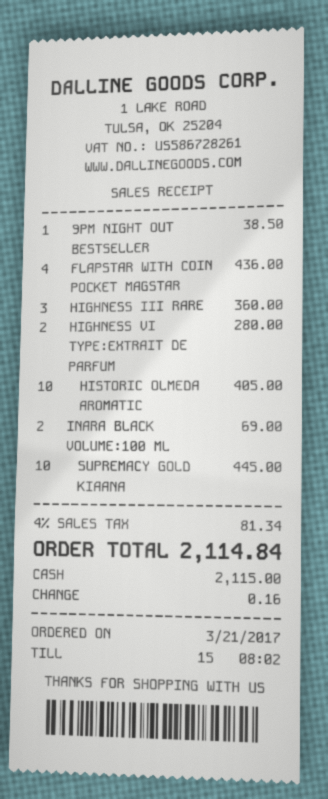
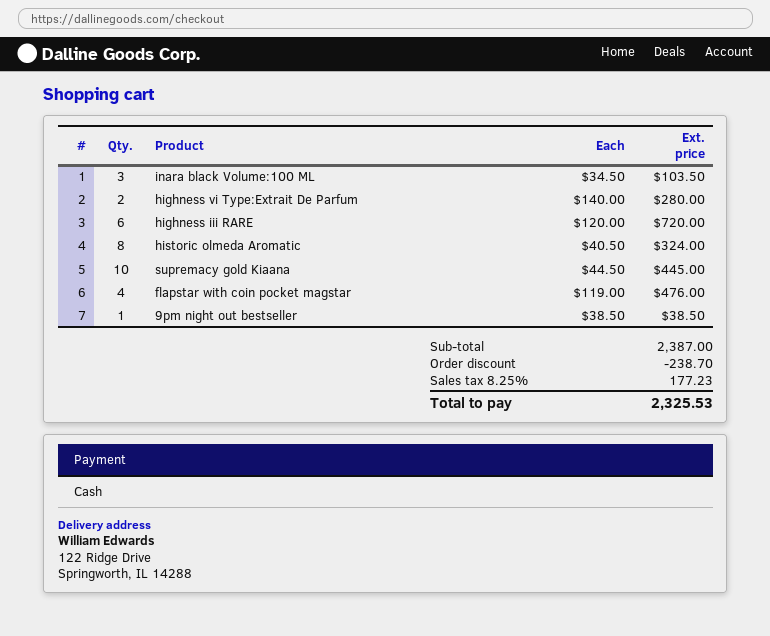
FLAPSTAR WITH COIN POCKET MAGSTAR: 4 for 436.00 -> 4 for 476.00
HIGHNESS III RARE: 3 for 360.00 -> 6 for 720.00
HISTORIC OLMEDA AROMATIC: 10 for 405.00 -> 8 for 324.00
INARA BLACK VOLUME:100 ML: 2 for 69.00 -> 3 for 103.50
discount: none -> 238.70
tax: 4% = 81.34 -> 8.25% = 177.23
total: 2114.84 -> 2325.53

